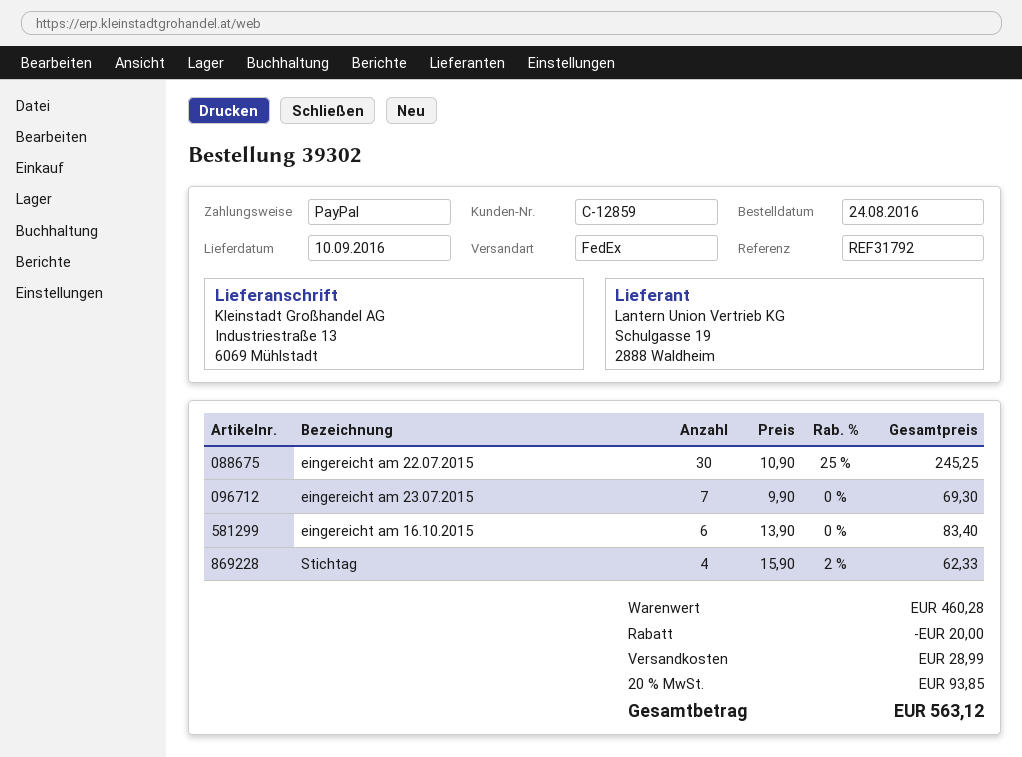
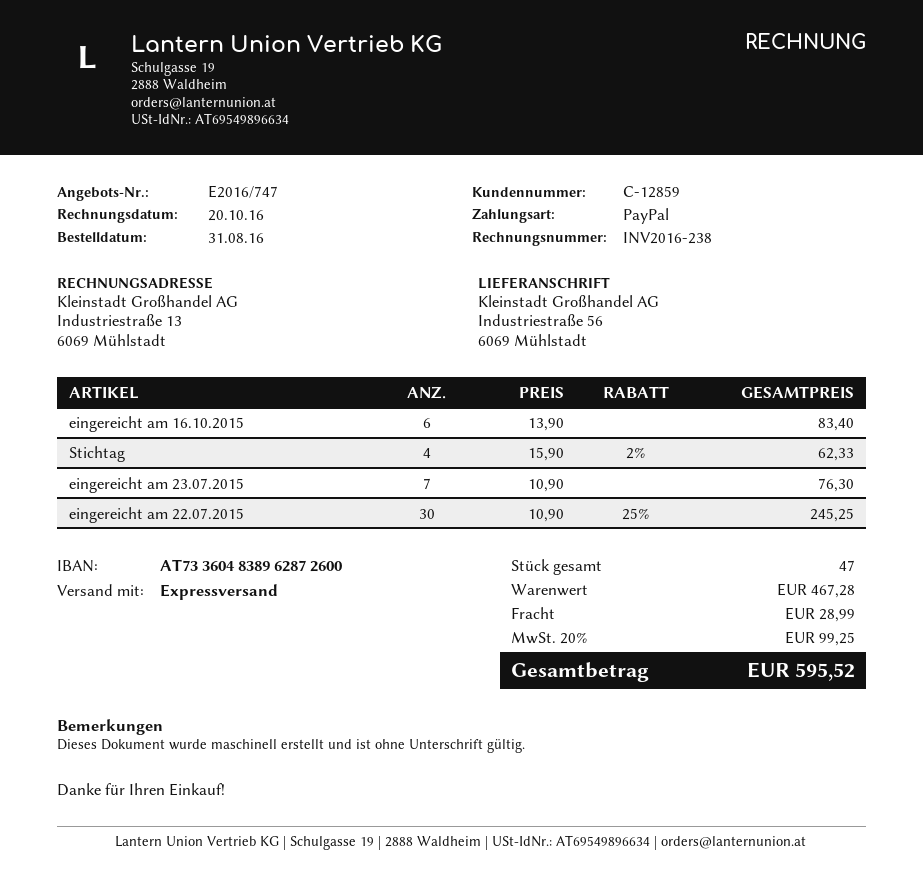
order date: 2016-08-24 -> 2016-08-31
shipping method: FedEx -> express
ship to: Industriestraße 13, 6069 Mühlstadt -> Industriestraße 56, 6069 Mühlstadt
eingereicht am 23.07.2015: 7 x 9.90 = 69.30 -> 7 x 10.90 = 76.30
subtotal: 460.28 -> 467.28
discount: 20.00 -> none
tax: 20% = 93.85 -> 20% = 99.25
total: 563.12 -> 595.52

